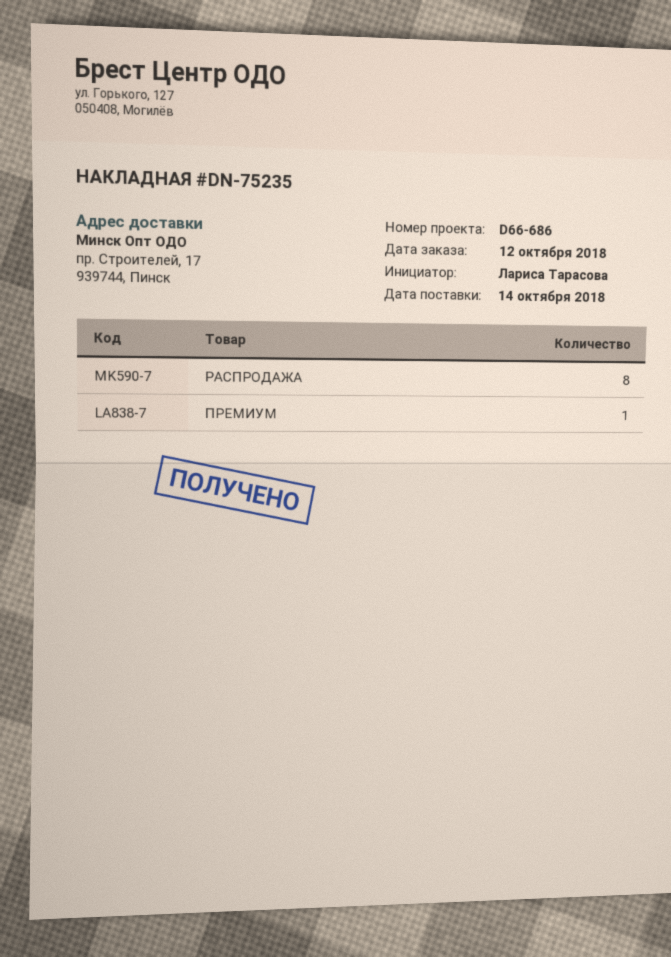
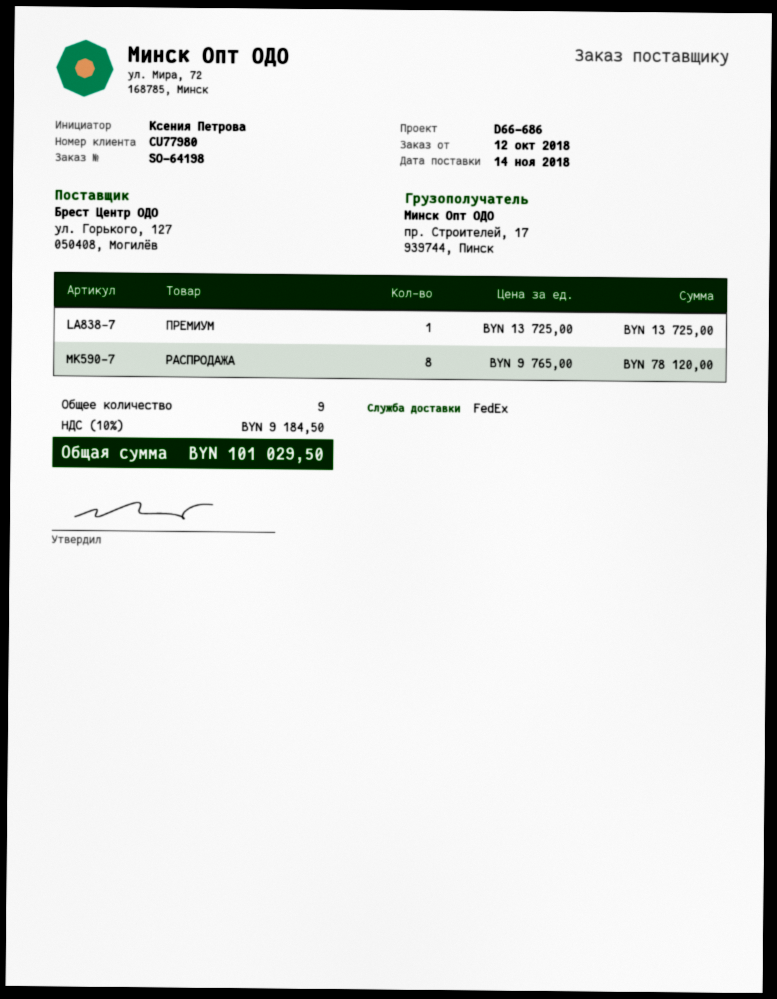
delivery date: 2018-10-14 -> 2018-11-14
ordered by: Лариса Тарасова -> Ксения Петрова

